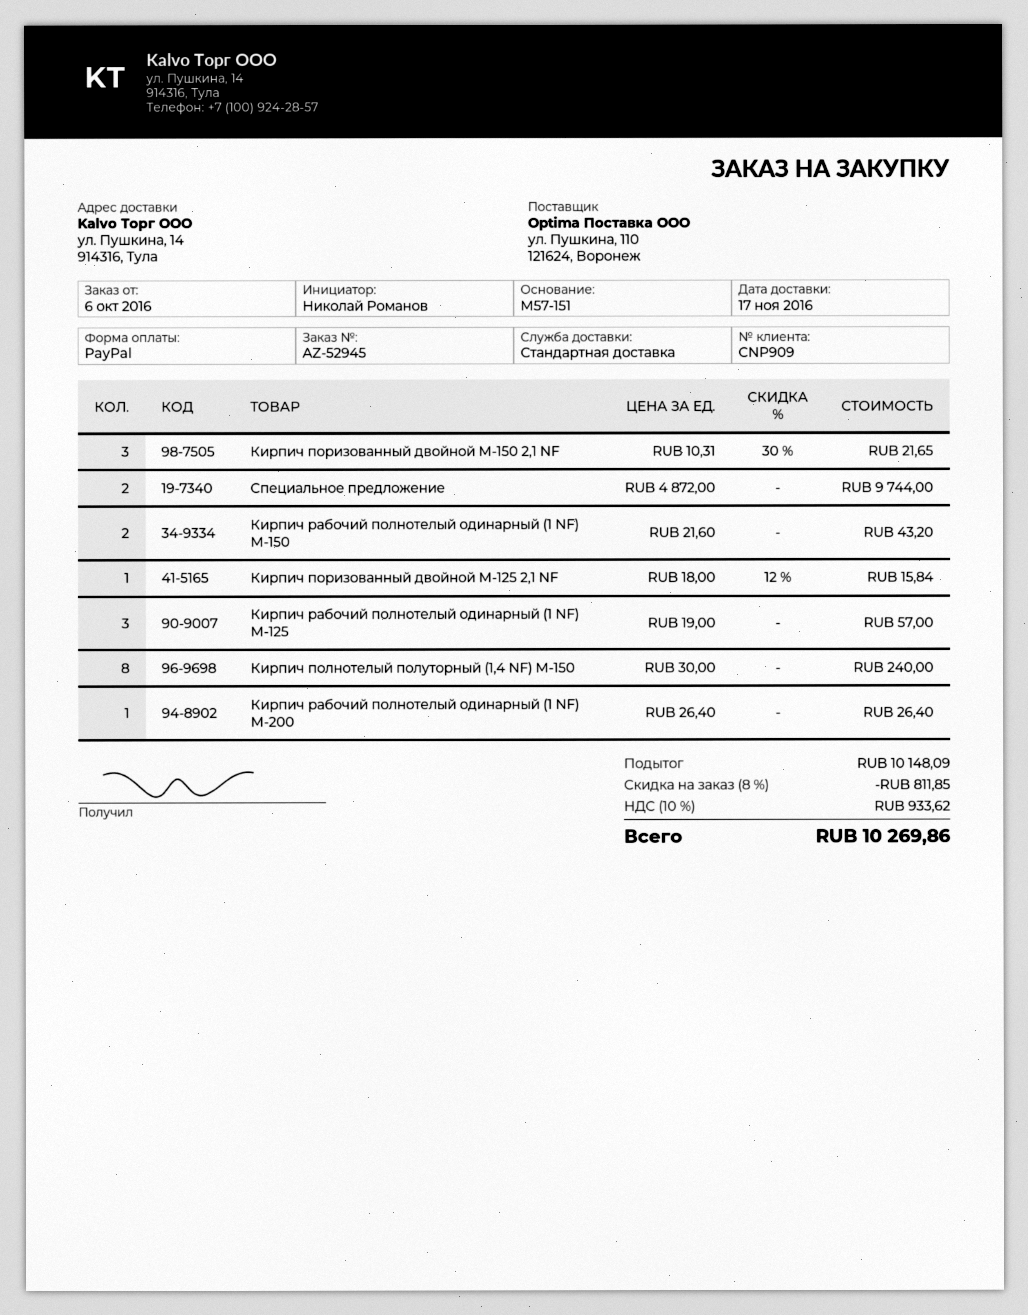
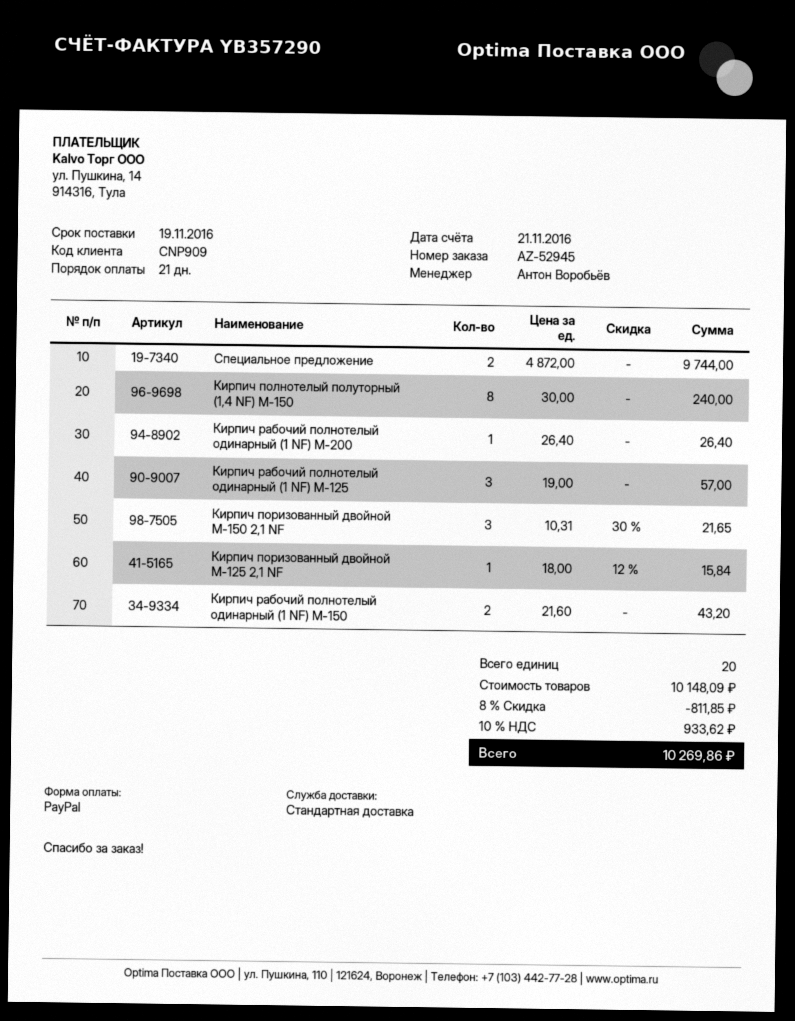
delivery date: 2016-11-17 -> 2016-11-19

